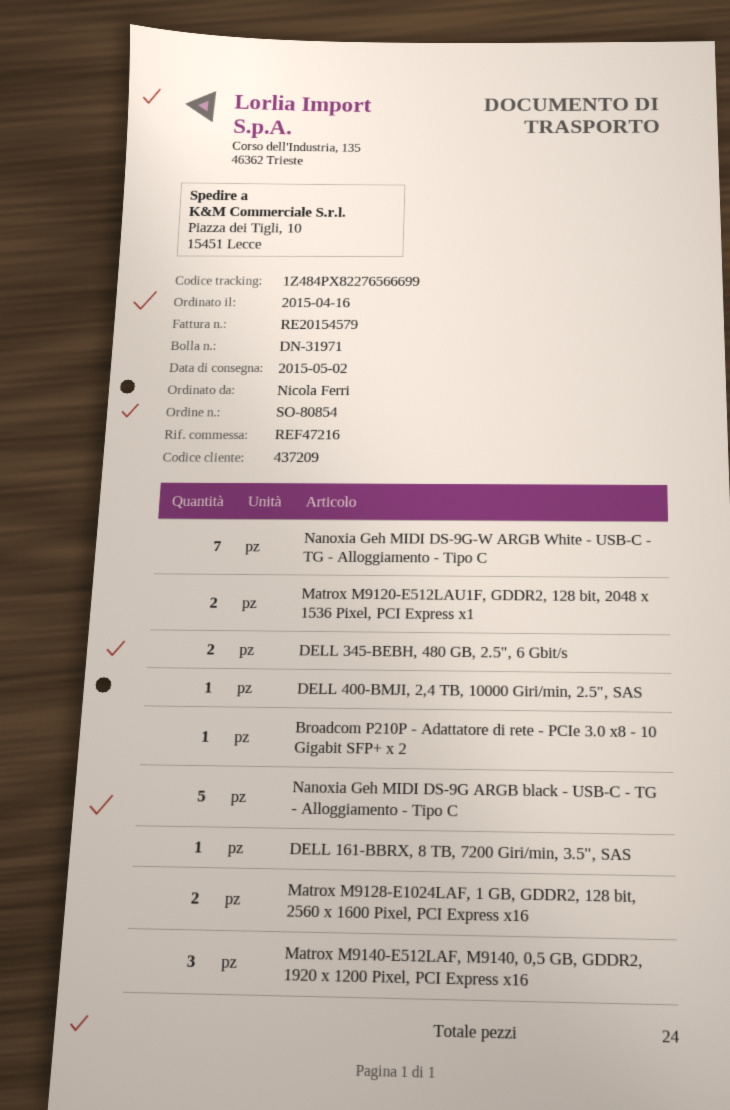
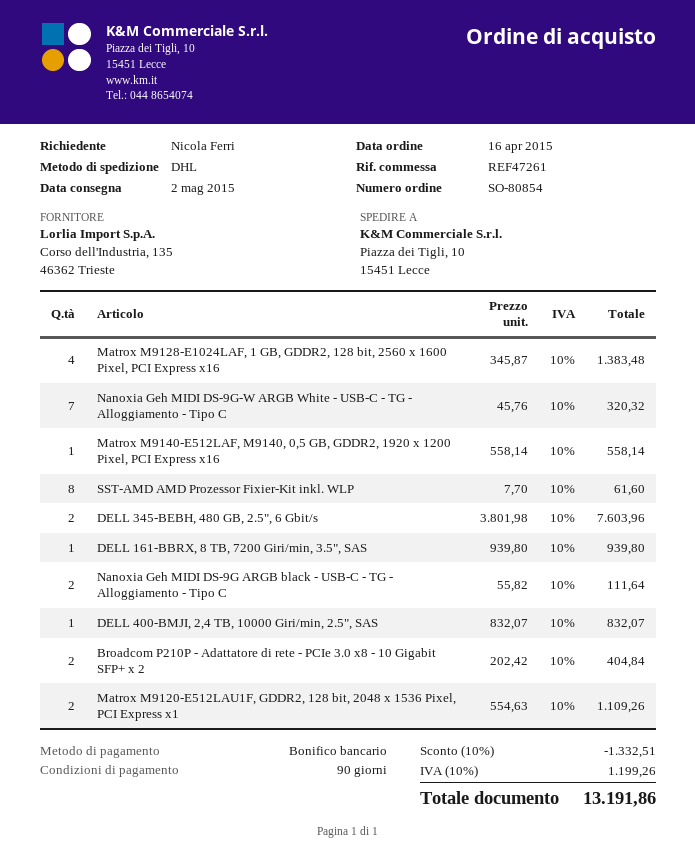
reference: REF47216 -> REF47261
Broadcom P210P - Adattatore di rete - PCIe 3.0 x8 - 10 Gigabit SFP+ x 2: 1 -> 2
Nanoxia Geh MIDI DS-9G ARGB black - USB-C - TG - Alloggiamento - Tipo C: 5 -> 2
Matrox M9128-E1024LAF, 1 GB, GDDR2, 128 bit, 2560 x 1600 Pixel, PCI Express x16: 2 -> 4
Matrox M9140-E512LAF, M9140, 0,5 GB, GDDR2, 1920 x 1200 Pixel, PCI Express x16: 3 -> 1
SST-AMD AMD Prozessor Fixier-Kit inkl. WLP: none -> 8

